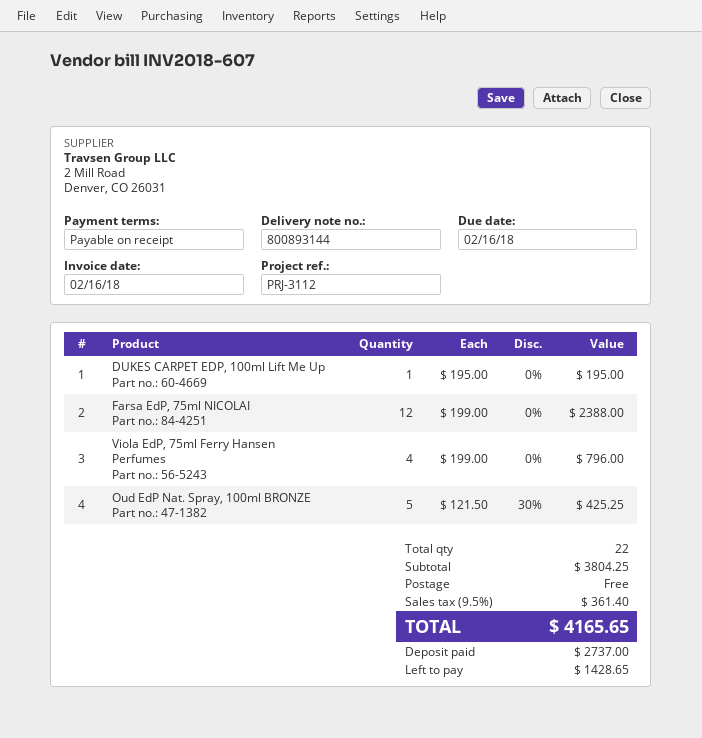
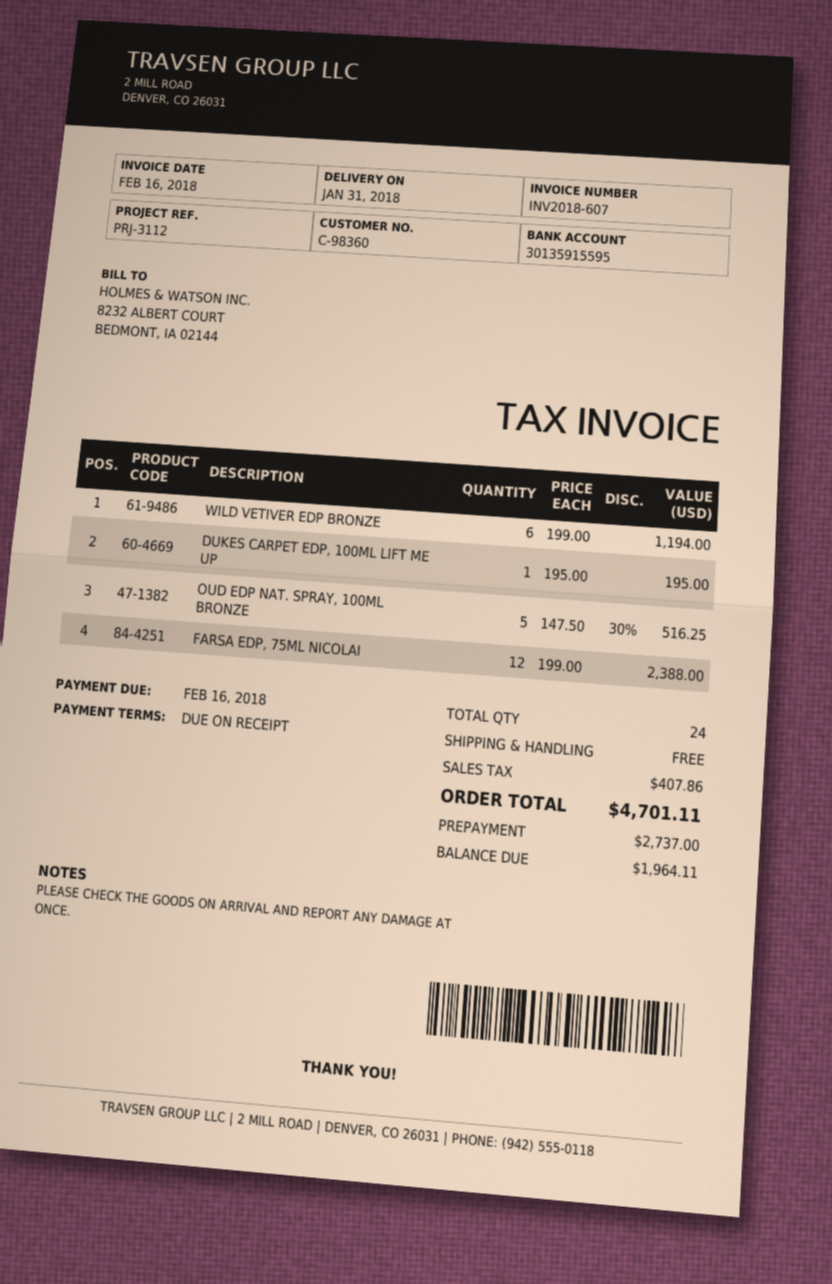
Viola EdP, 75ml Ferry Hansen Perfumes: 4 x 199.00 = 796.00 -> none
Oud EdP Nat. Spray, 100ml BRONZE: 5 x 121.50 - 30% = 425.25 -> 5 x 147.50 - 30% = 516.25
WILD VETIVER EDP BRONZE: none -> 6 x 199.00 = 1194.00
total quantity: 22 -> 24
tax: 361.40 -> 407.86
total: 4165.65 -> 4701.11
balance: 1428.65 -> 1964.11

